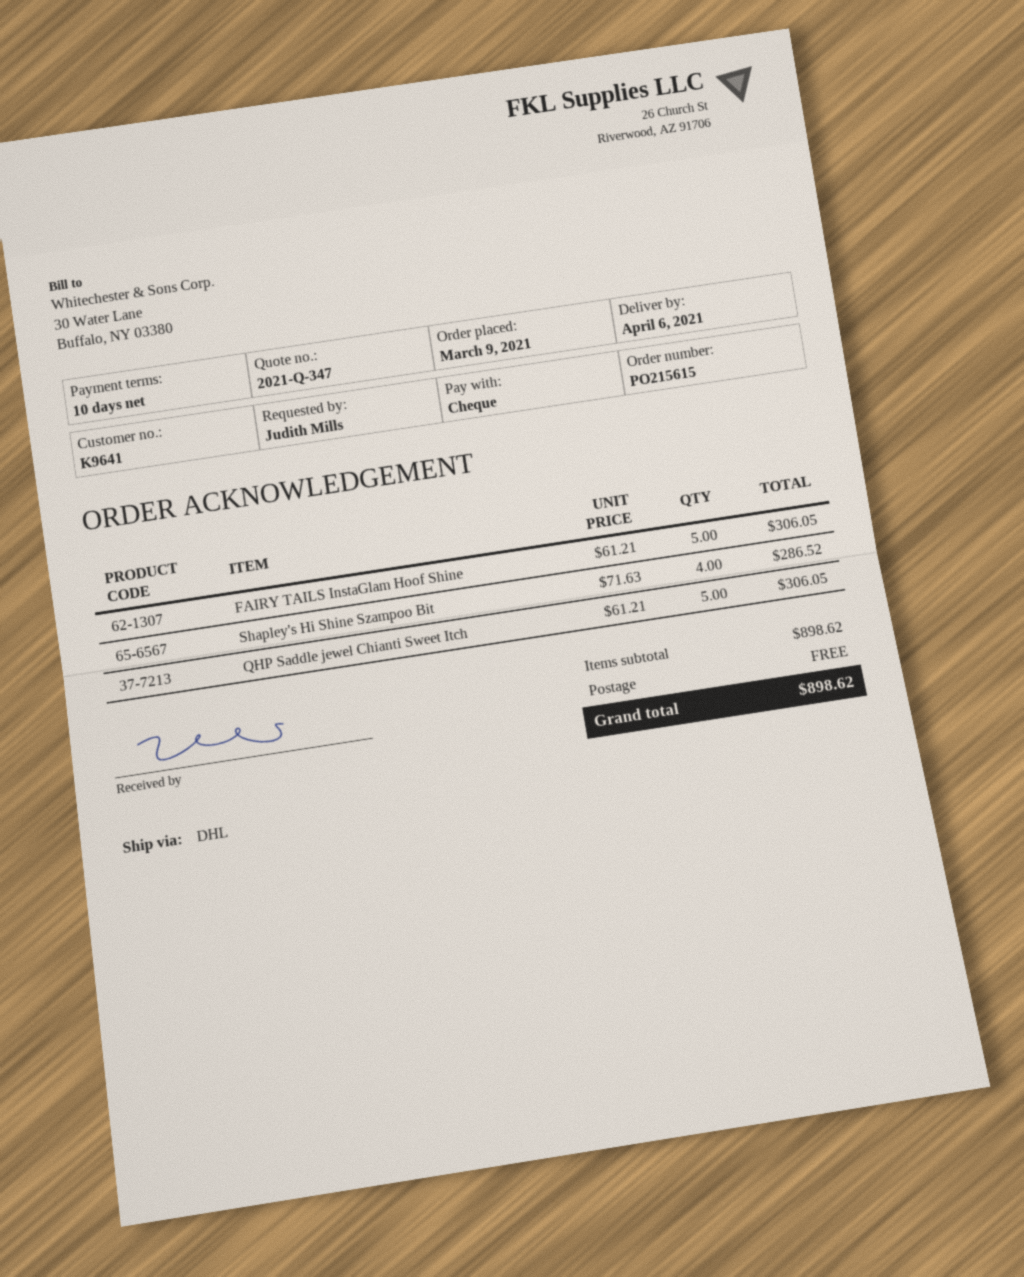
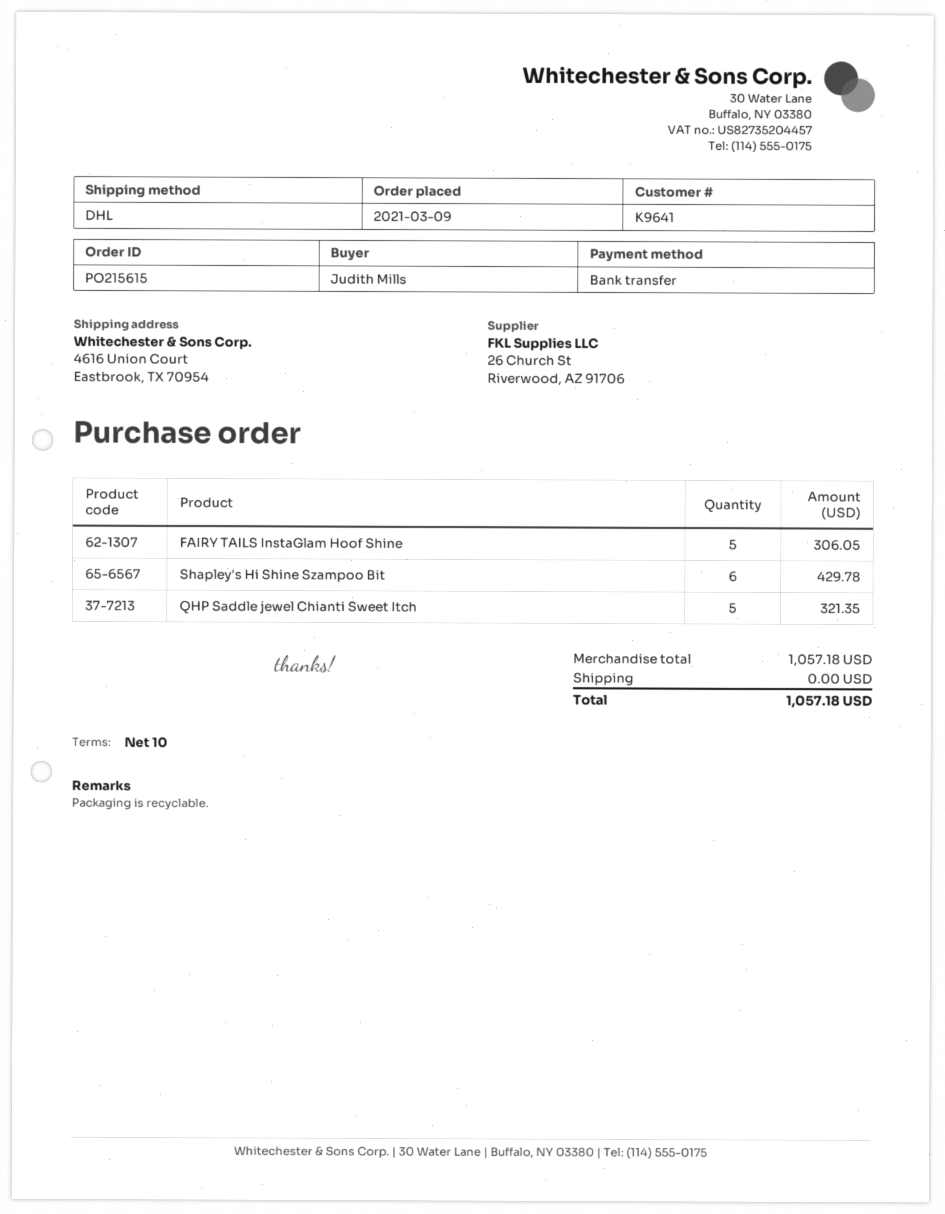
payment method: cheque -> bank transfer
Shapley's Hi Shine Szampoo Bit: 4 for 286.52 -> 6 for 429.78
QHP Saddle jewel Chianti Sweet Itch: 5 for 306.05 -> 5 for 321.35
subtotal: 898.62 -> 1057.18
total: 898.62 -> 1057.18

